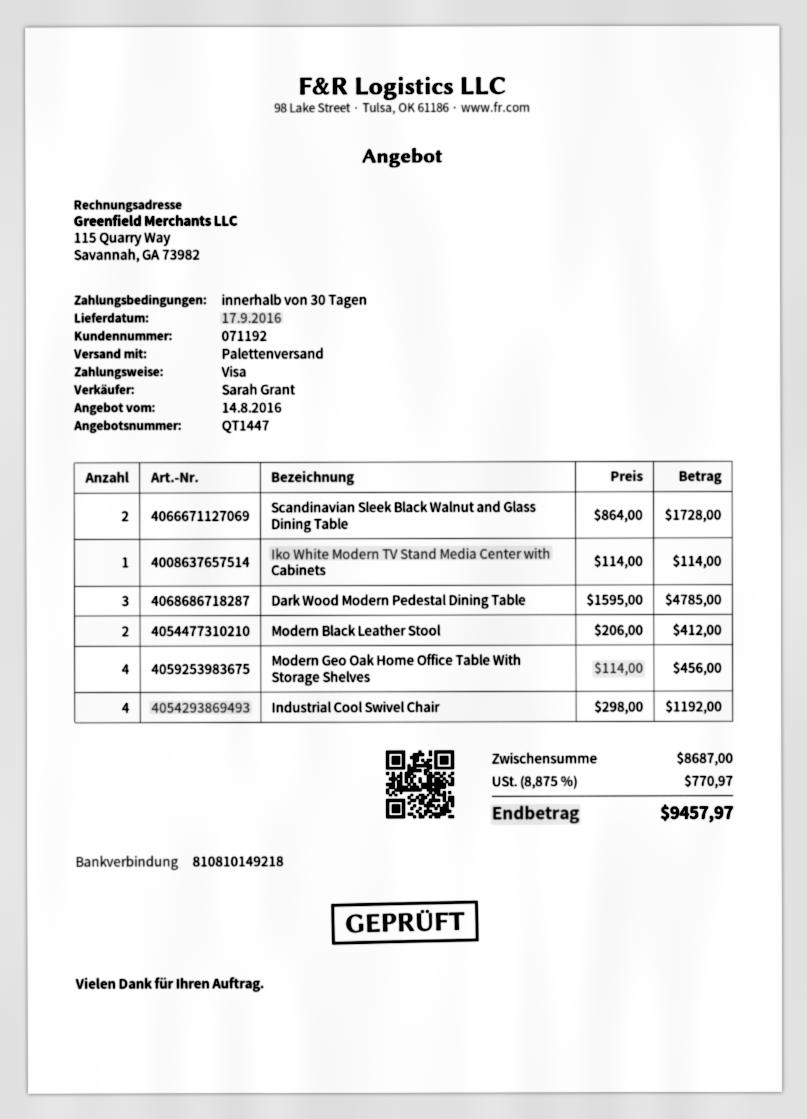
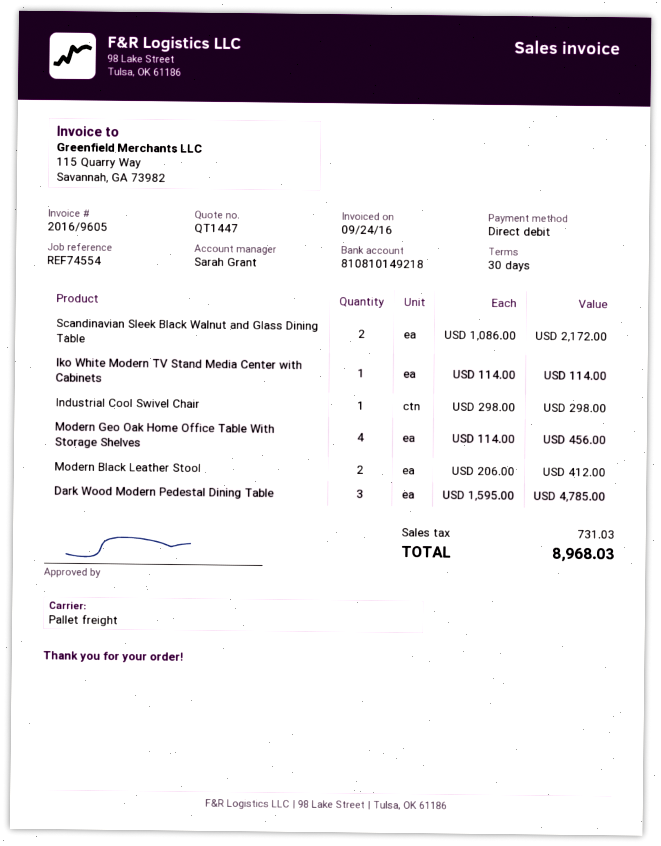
payment method: Visa -> direct debit
Scandinavian Sleek Black Walnut and Glass Dining Table: 2 x 864.00 = 1728.00 -> 2 x 1086.00 = 2172.00
Industrial Cool Swivel Chair: 4 x 298.00 = 1192.00 -> 1 x 298.00 = 298.00
tax: 770.97 -> 731.03
total: 9457.97 -> 8968.03

